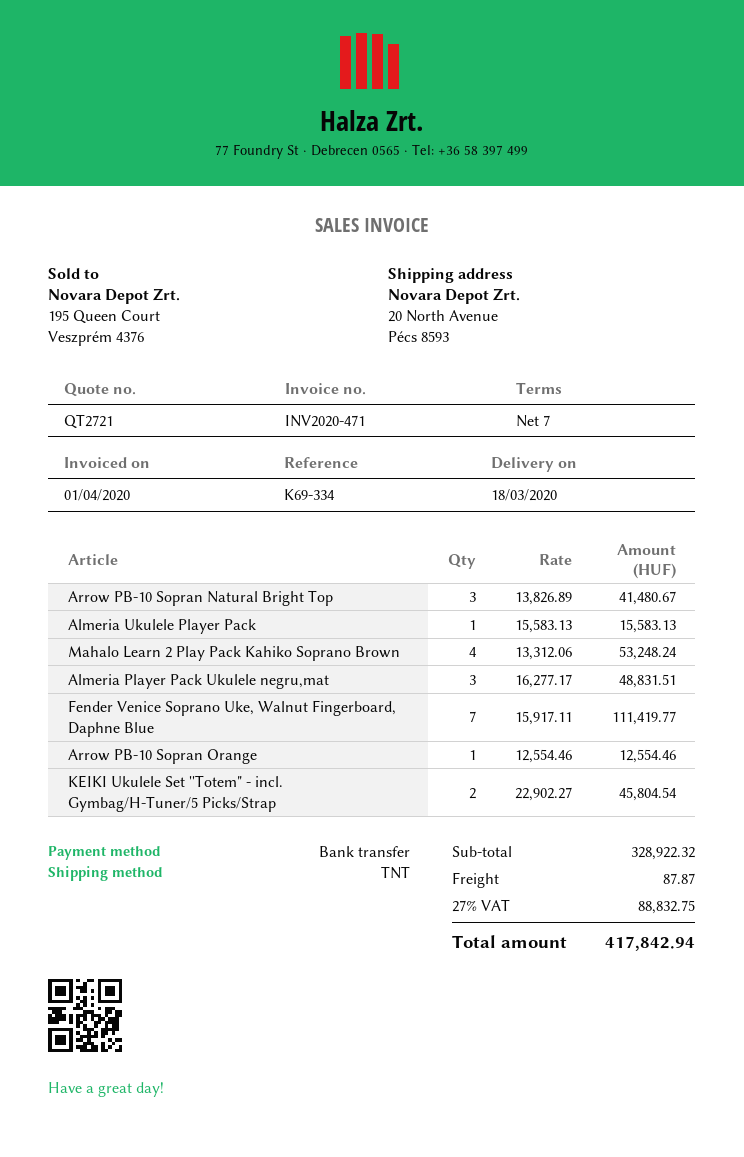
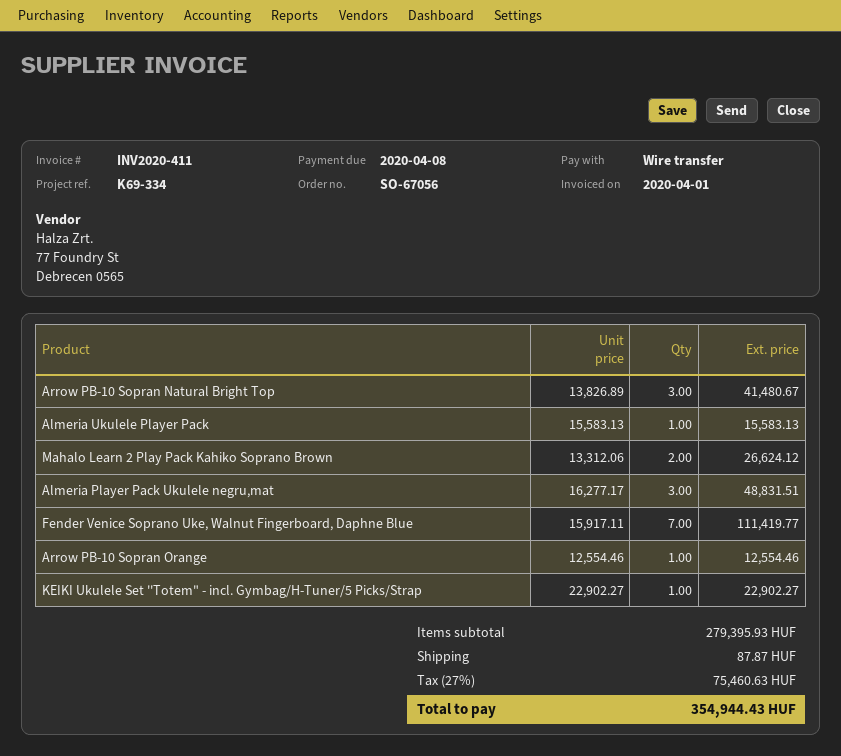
invoice number: INV2020-471 -> INV2020-411
Mahalo Learn 2 Play Pack Kahiko Soprano Brown: 4 x 13312.06 = 53248.24 -> 2 x 13312.06 = 26624.12
KEIKI Ukulele Set ''Totem" - incl. Gymbag/H-Tuner/5 Picks/Strap: 2 x 22902.27 = 45804.54 -> 1 x 22902.27 = 22902.27
subtotal: 328922.32 -> 279395.93
tax: 27% = 88832.75 -> 27% = 75460.63
total: 417842.94 -> 354944.43

